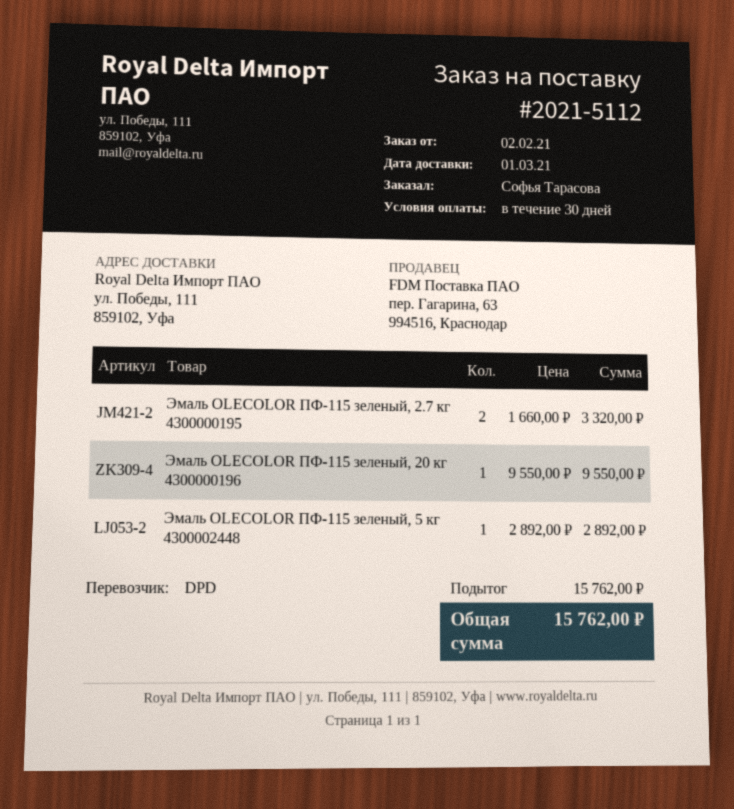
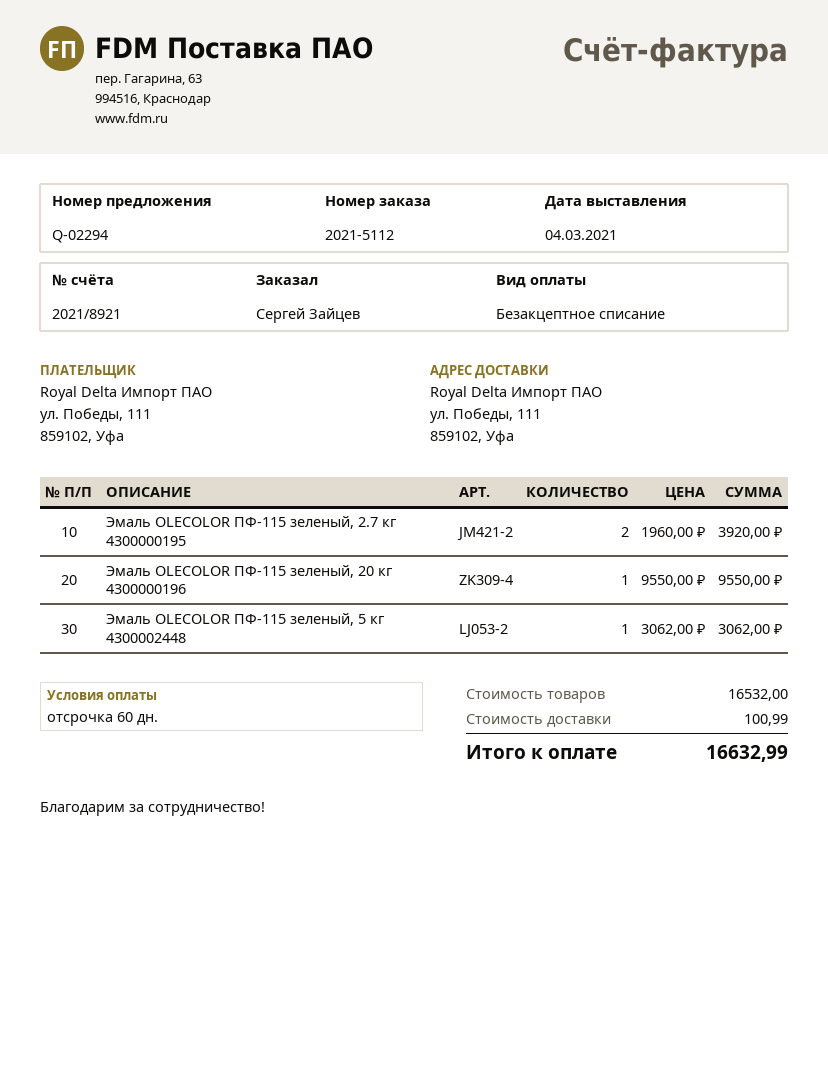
payment terms: 30 days -> 60 days
ordered by: Софья Тарасова -> Сергей Зайцев
Эмаль OLECOLOR ПФ-115 зеленый, 2.7 кг 4300000195: 2 x 1660.00 = 3320.00 -> 2 x 1960.00 = 3920.00
Эмаль OLECOLOR ПФ-115 зеленый, 5 кг 4300002448: 1 x 2892.00 = 2892.00 -> 1 x 3062.00 = 3062.00
subtotal: 15762.00 -> 16532.00
shipping: none -> 100.99
total: 15762.00 -> 16632.99

